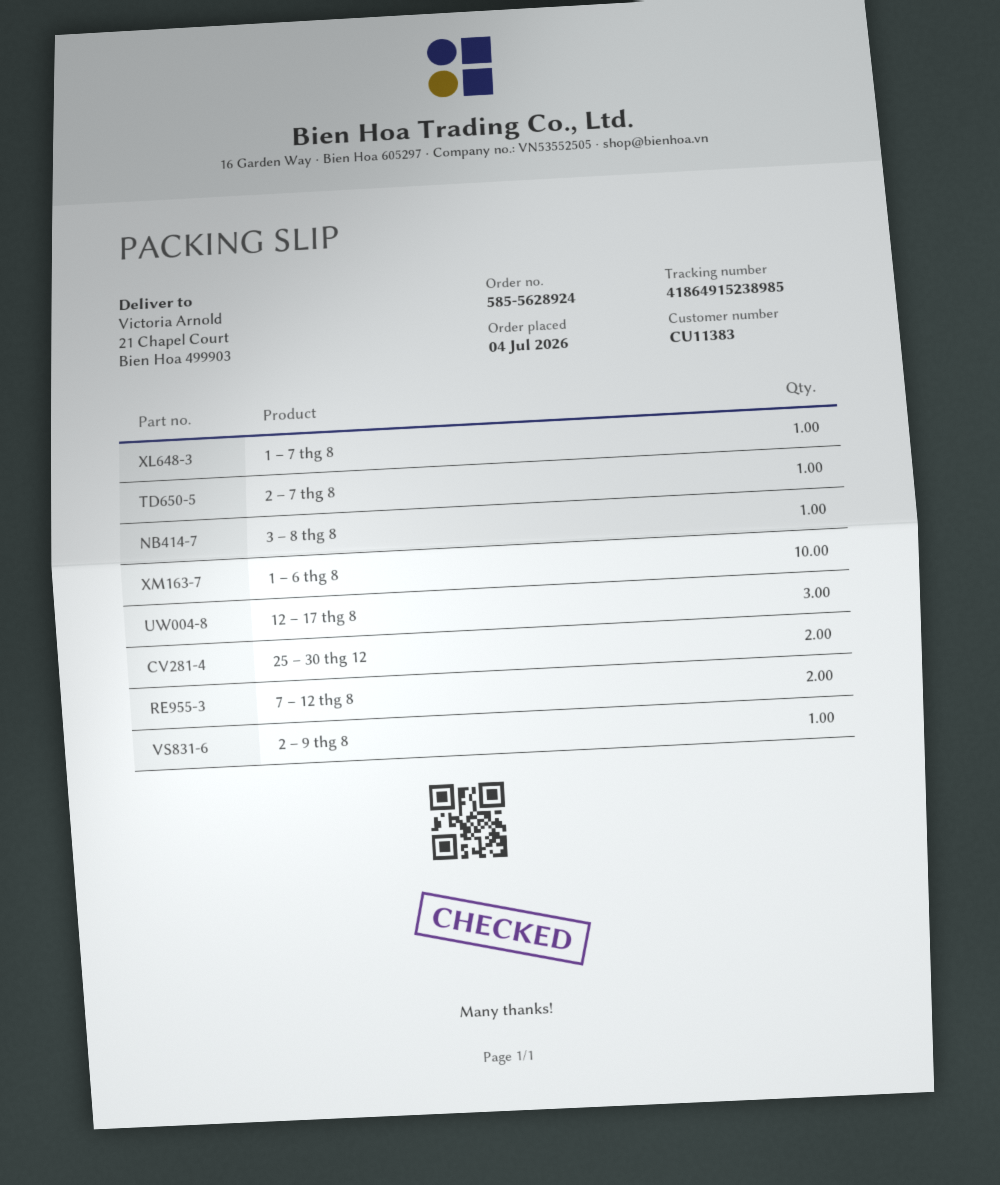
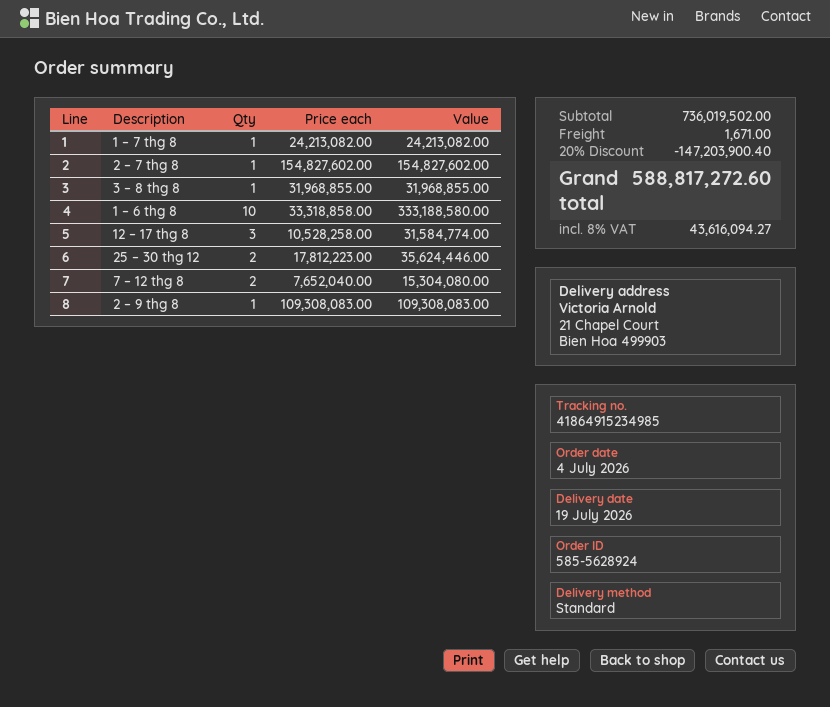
tracking number: 41864915238985 -> 41864915234985

